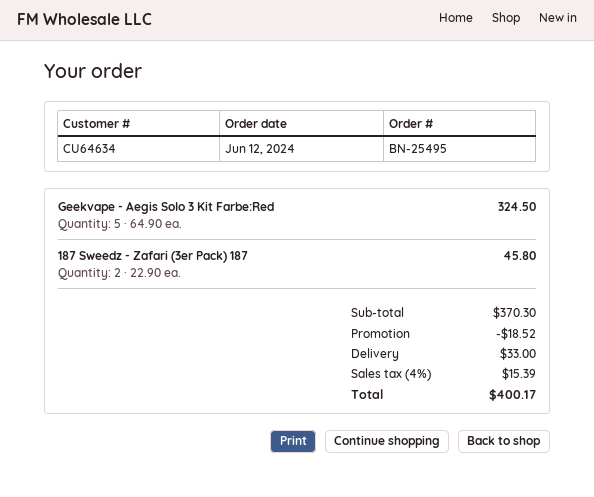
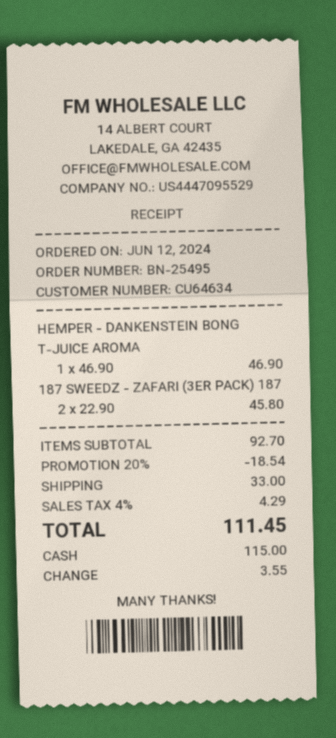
Geekvape - Aegis Solo 3 Kit Farbe:Red: 5 x 64.90 = 324.50 -> none
HEMPER - DANKENSTEIN BONG T-JUICE AROMA: none -> 1 x 46.90 = 46.90
subtotal: 370.30 -> 92.70
discount: 18.52 -> 18.54
tax: 4% = 15.39 -> 4% = 4.29
total: 400.17 -> 111.45

